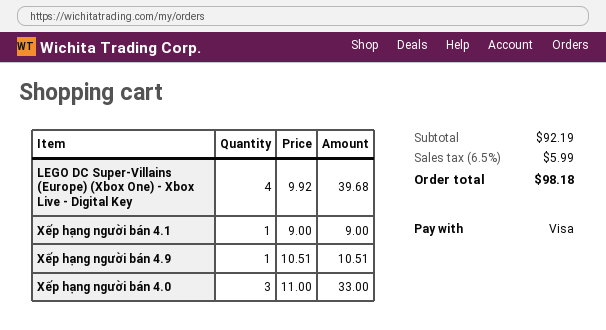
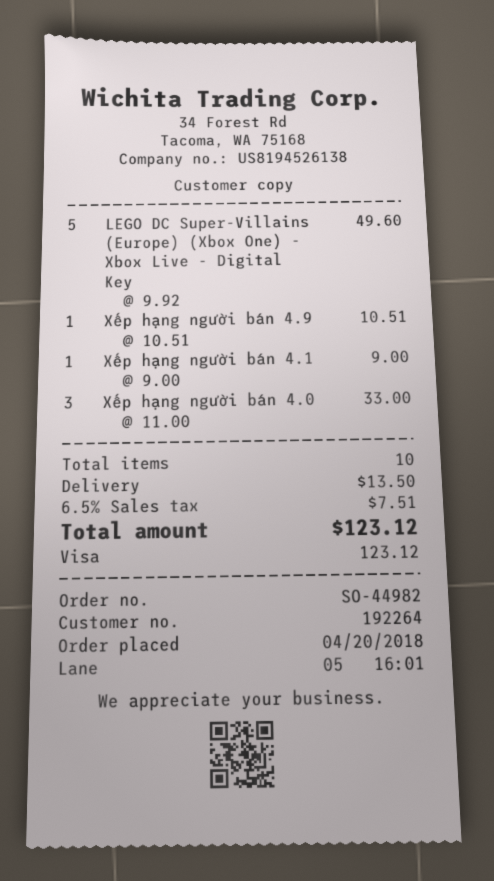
LEGO DC Super-Villains (Europe) (Xbox One) - Xbox Live - Digital Key: 4 x 9.92 = 39.68 -> 5 x 9.92 = 49.60
shipping: none -> 13.50
tax: 6.5% = 5.99 -> 6.5% = 7.51
total: 98.18 -> 123.12

